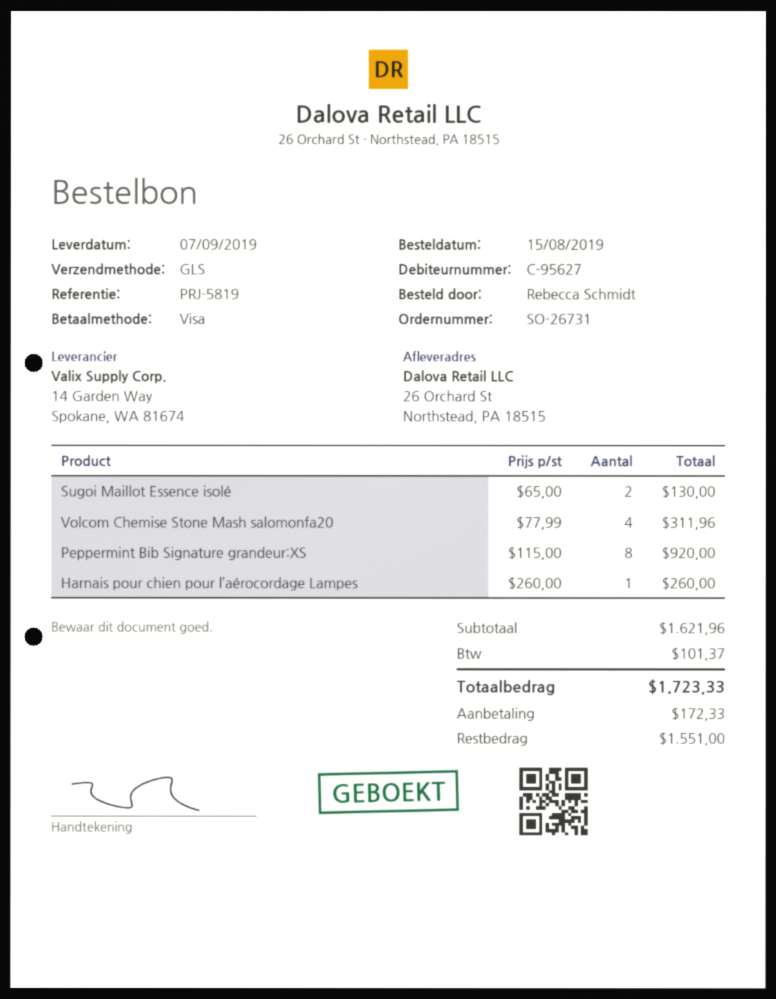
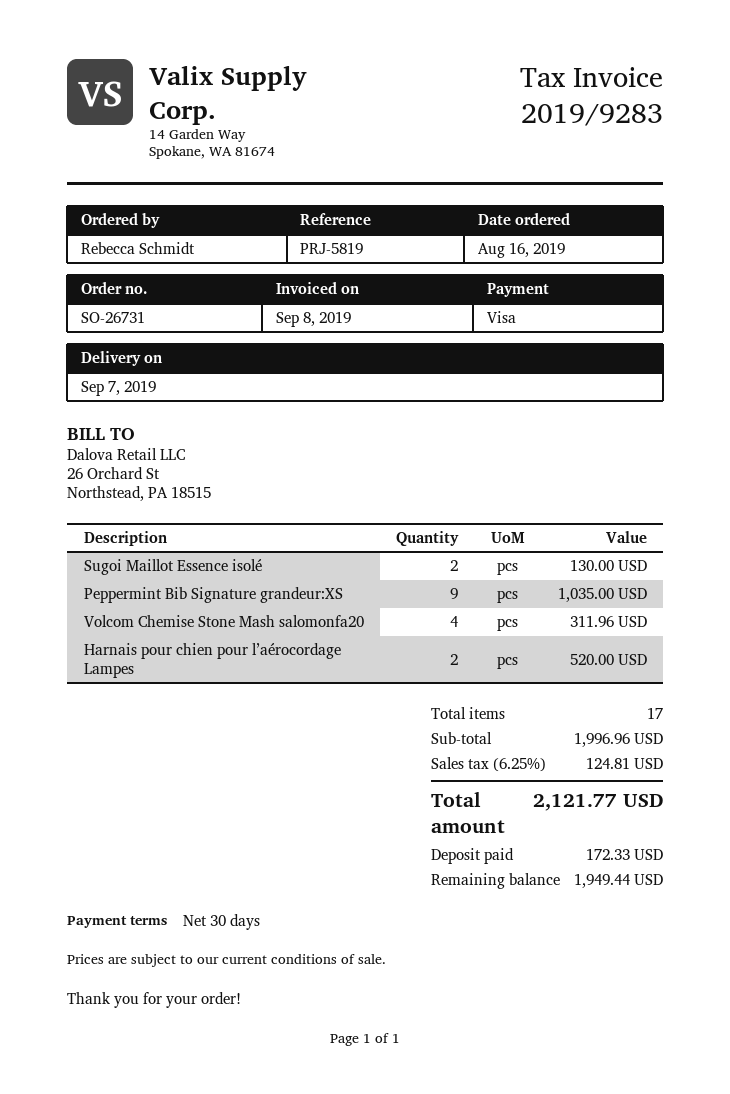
order date: 2019-08-15 -> 2019-08-16
Peppermint Bib Signature grandeur:XS: 8 for 920.00 -> 9 for 1035.00
Harnais pour chien pour l’aérocordage Lampes: 1 for 260.00 -> 2 for 520.00
subtotal: 1621.96 -> 1996.96
tax: 101.37 -> 124.81
total: 1723.33 -> 2121.77
balance: 1551.00 -> 1949.44

